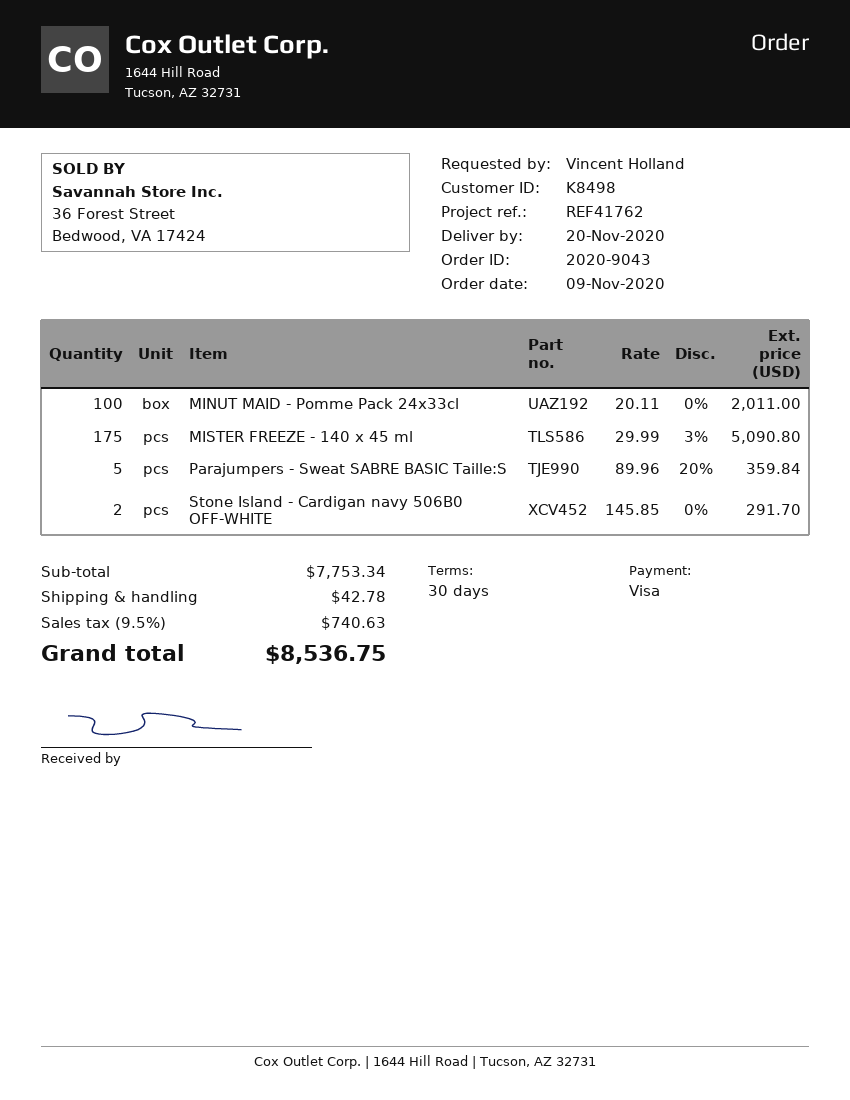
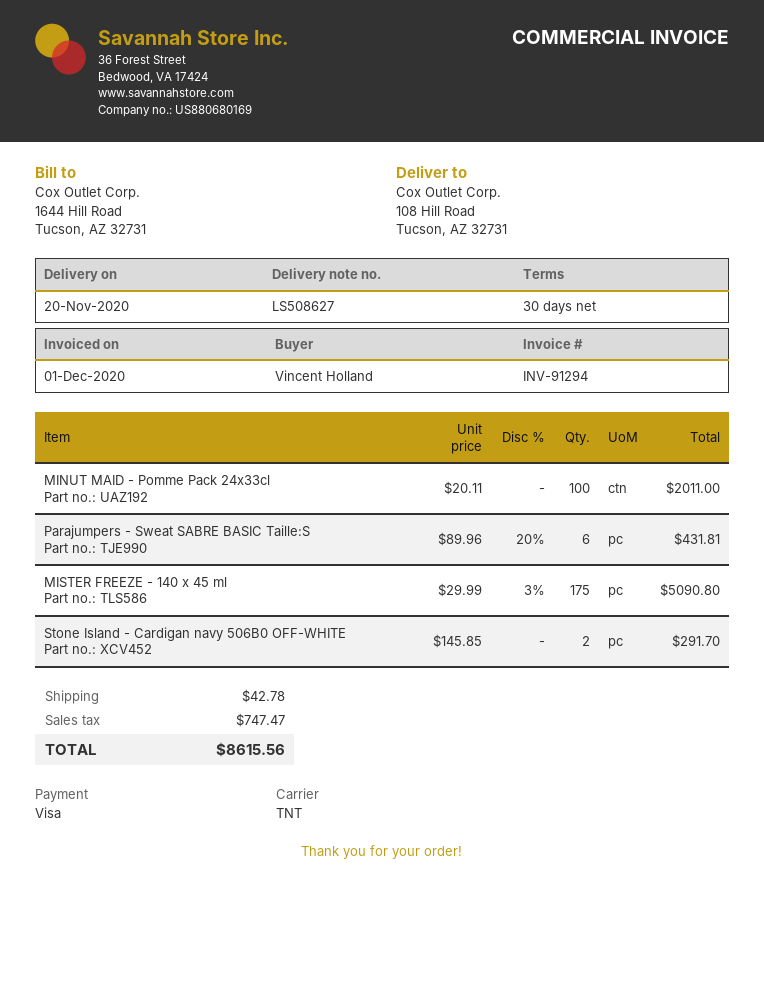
Parajumpers - Sweat SABRE BASIC Taille:S: 5 x 89.96 - 20% = 359.84 -> 6 x 89.96 - 20% = 431.81
tax: 740.63 -> 747.47
total: 8536.75 -> 8615.56

